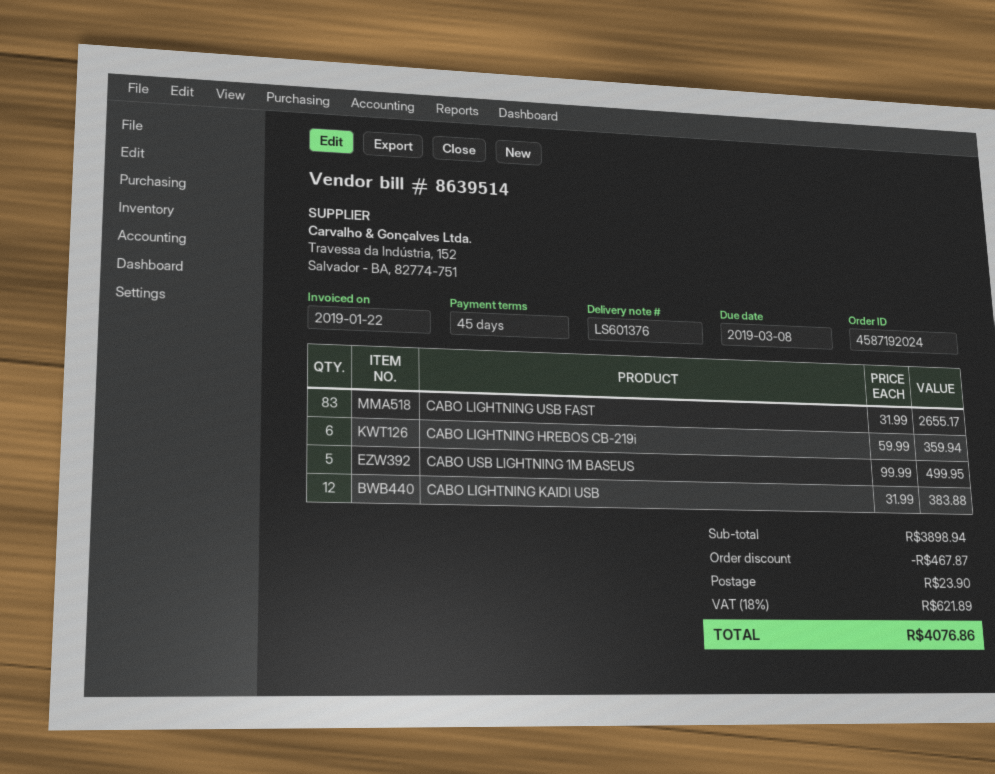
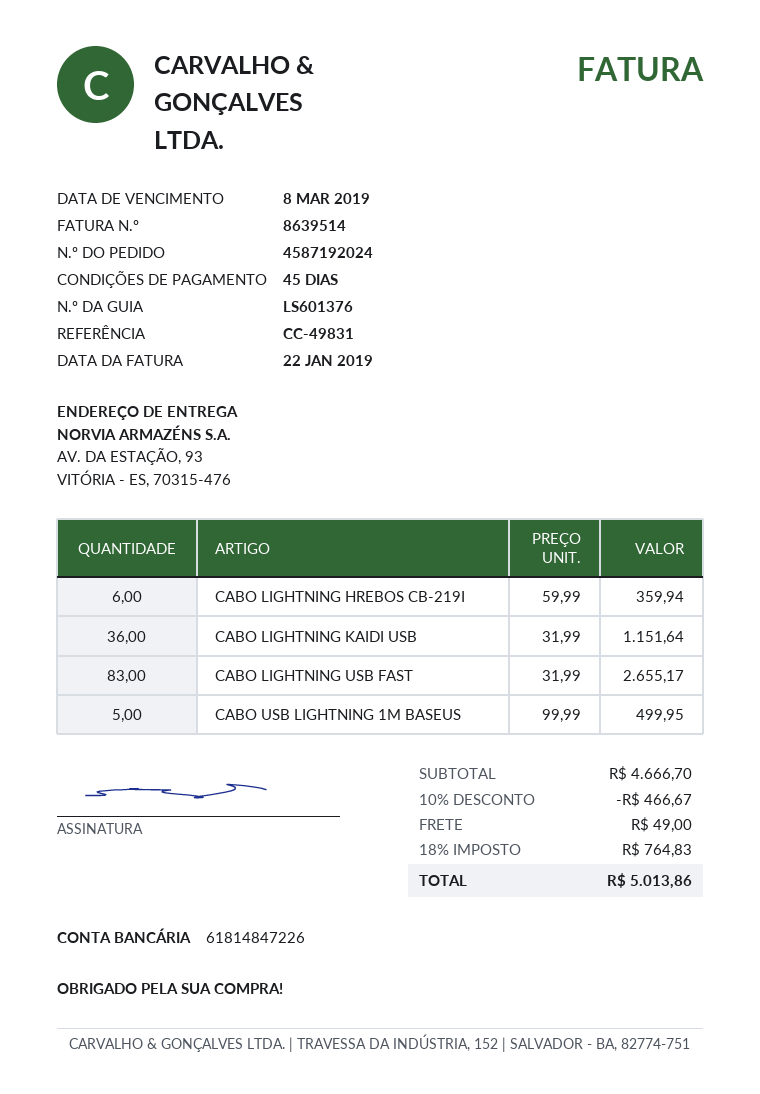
CABO LIGHTNING KAIDI USB: 12 x 31.99 = 383.88 -> 36 x 31.99 = 1151.64
subtotal: 3898.94 -> 4666.70
discount: 467.87 -> 466.67
shipping: 23.90 -> 49.00
tax: 18% = 621.89 -> 18% = 764.83
total: 4076.86 -> 5013.86

